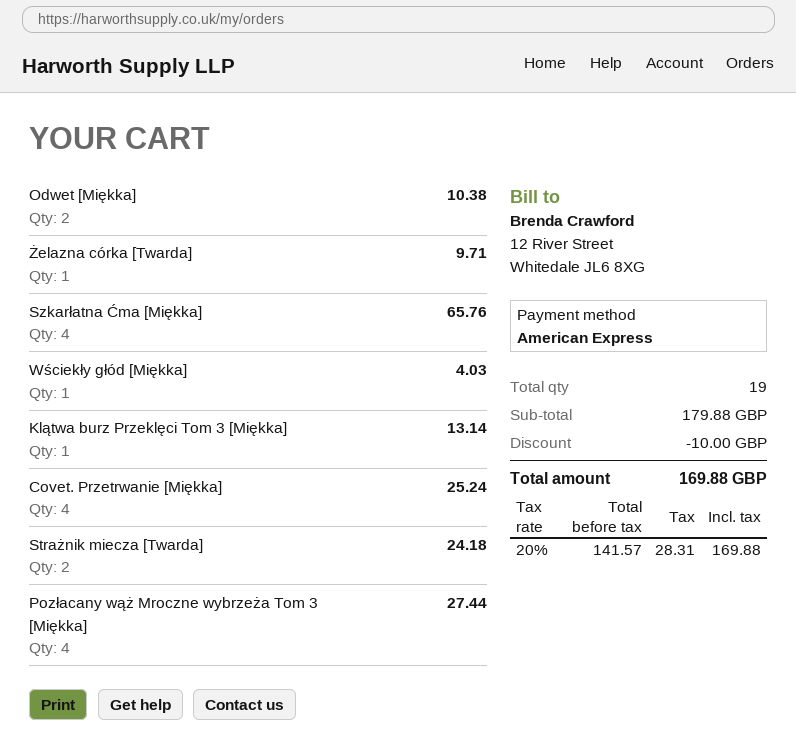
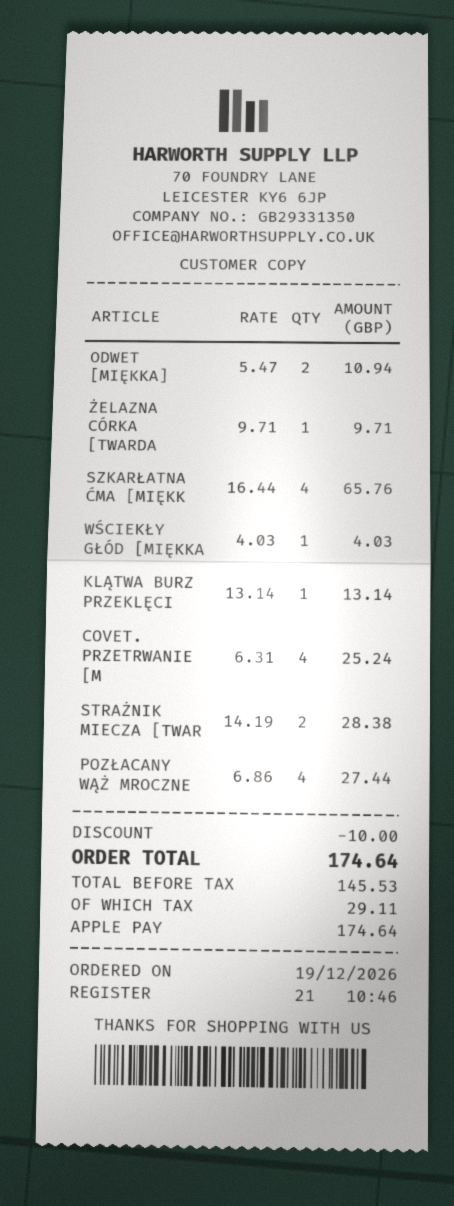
payment method: American Express -> Apple Pay
Odwet [Miękka]: 2 for 10.38 -> 2 for 10.94
Strażnik miecza [Twarda]: 2 for 24.18 -> 2 for 28.38
net: 141.57 -> 145.53
tax: 28.31 -> 29.11
total: 169.88 -> 174.64

